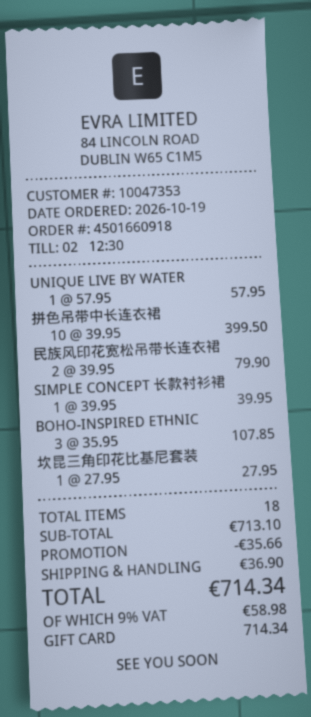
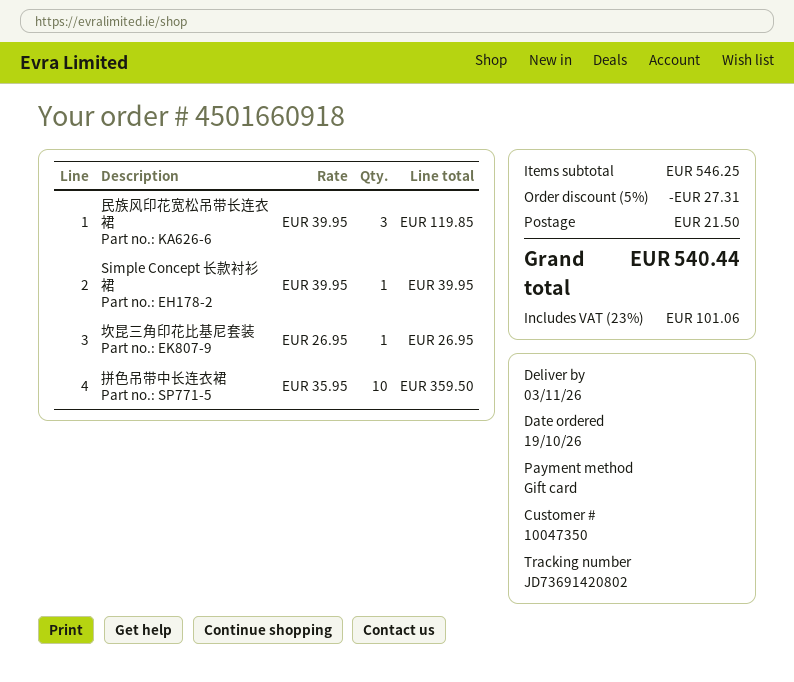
customer number: 10047353 -> 10047350
UNIQUE LIVE BY WATER: 1 x 57.95 = 57.95 -> none
拼色吊带中长连衣裙: 10 x 39.95 = 399.50 -> 10 x 35.95 = 359.50
民族风印花宽松吊带长连衣裙: 2 x 39.95 = 79.90 -> 3 x 39.95 = 119.85
BOHO-INSPIRED ETHNIC: 3 x 35.95 = 107.85 -> none
坎昆三角印花比基尼套装: 1 x 27.95 = 27.95 -> 1 x 26.95 = 26.95
subtotal: 713.10 -> 546.25
discount: 35.66 -> 27.31
shipping: 36.90 -> 21.50
tax: 9% = 58.98 -> 23% = 101.06
total: 714.34 -> 540.44

